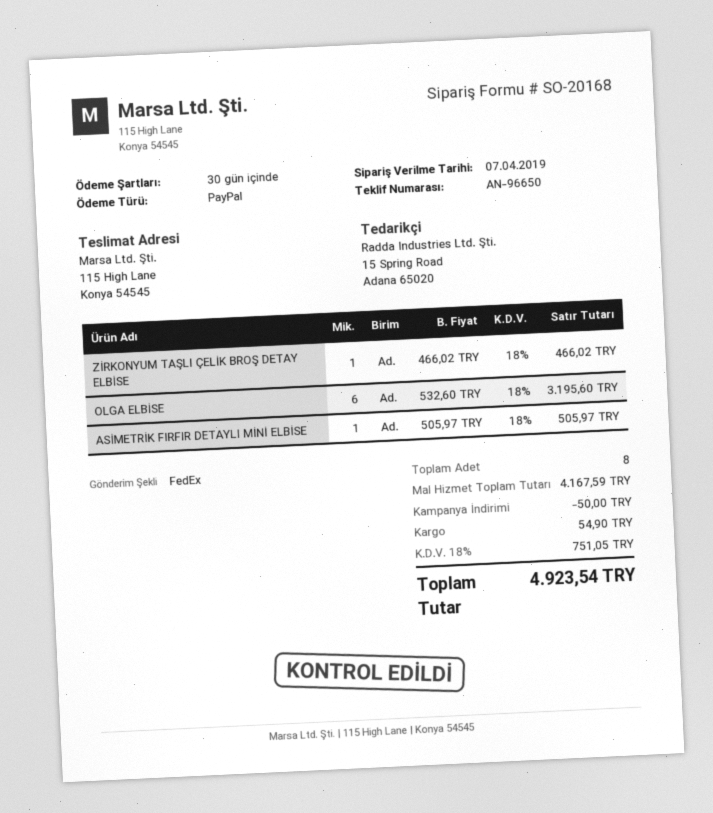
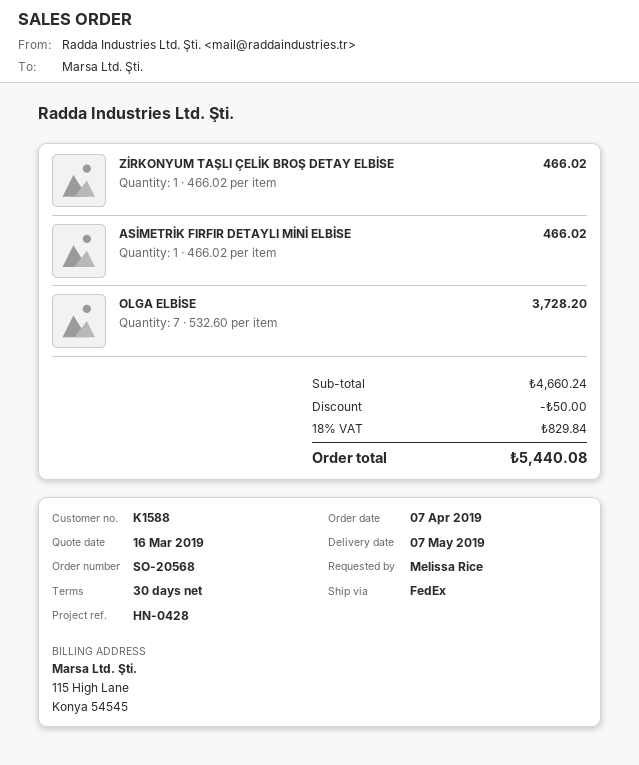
order number: SO-20168 -> SO-20568
OLGA ELBİSE: 6 x 532.60 = 3195.60 -> 7 x 532.60 = 3728.20
ASİMETRİK FIRFIR DETAYLI MİNİ ELBİSE: 1 x 505.97 = 505.97 -> 1 x 466.02 = 466.02
subtotal: 4167.59 -> 4660.24
shipping: 54.90 -> none
tax: 18% = 751.05 -> 18% = 829.84
total: 4923.54 -> 5440.08

